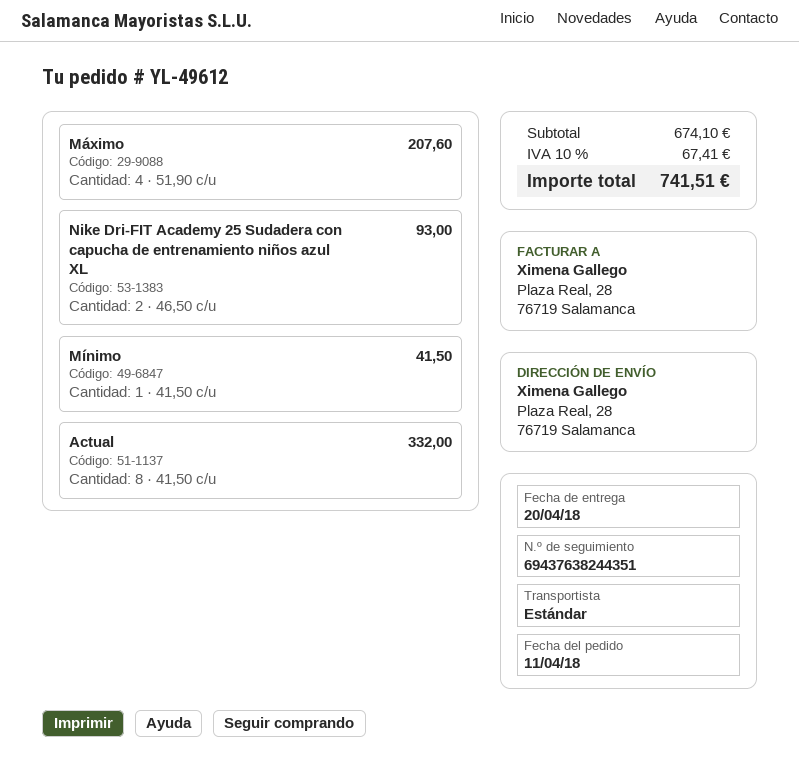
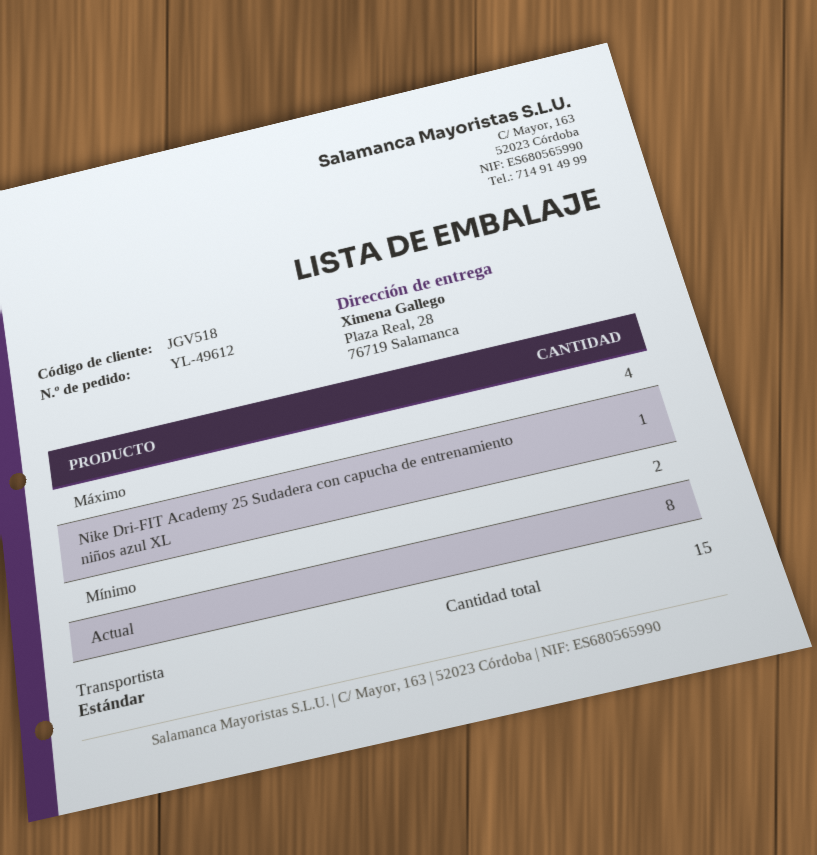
Nike Dri-FIT Academy 25 Sudadera con capucha de entrenamiento niños azul XL: 2 -> 1
Mínimo: 1 -> 2

